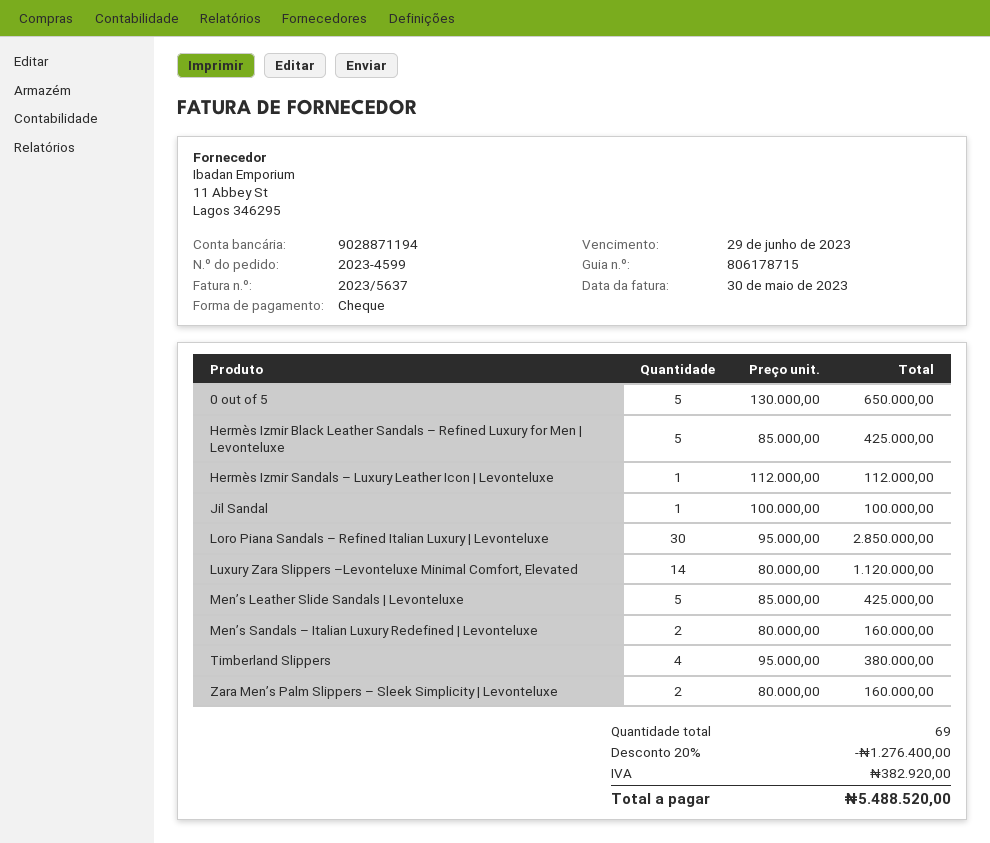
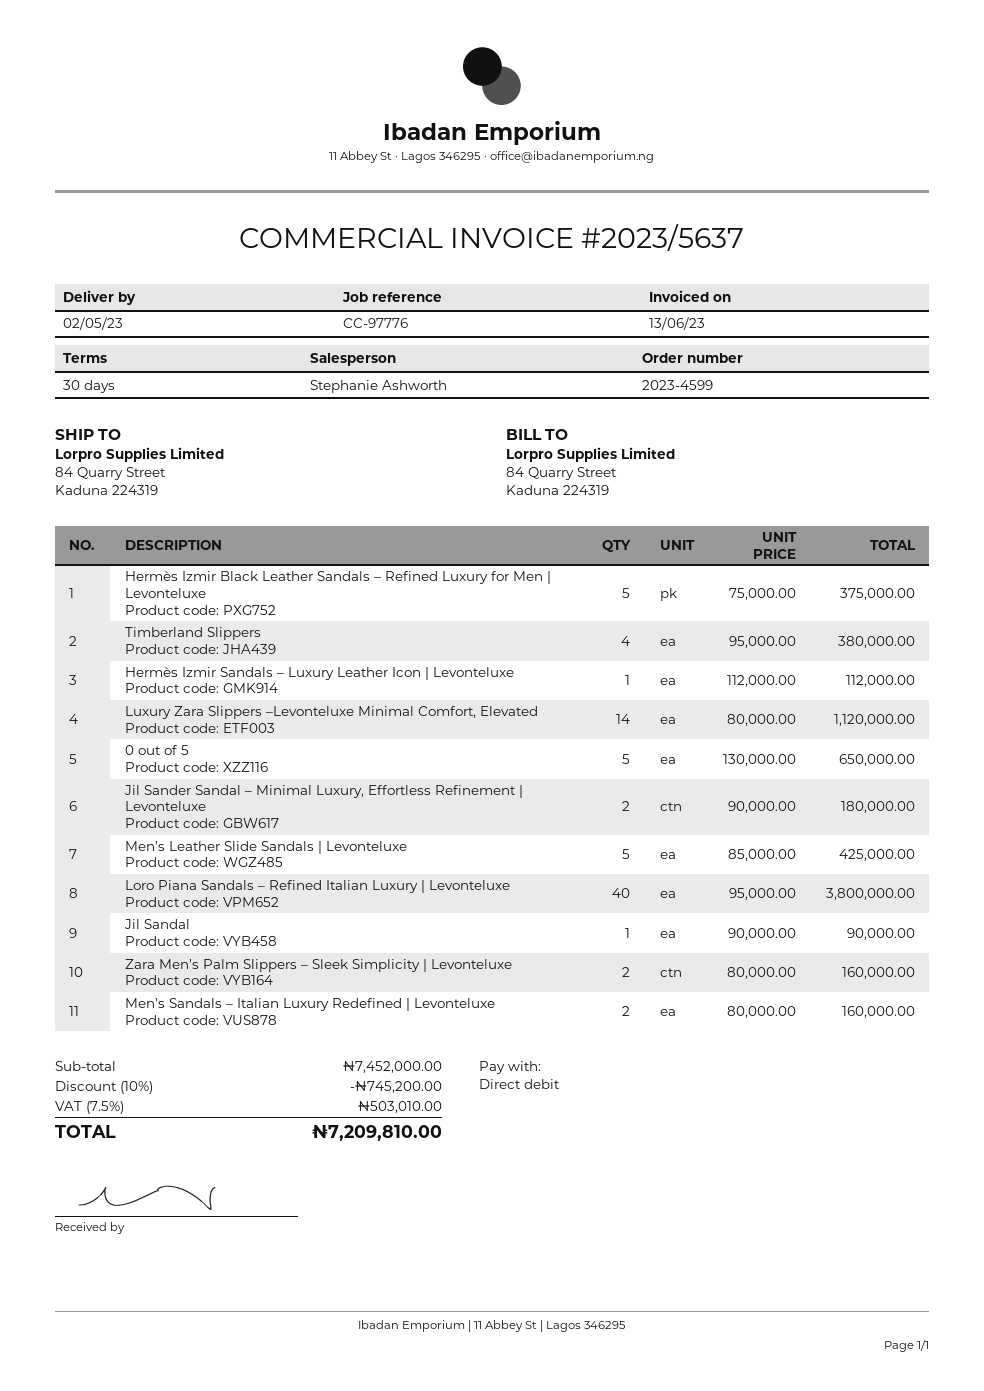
invoice date: 2023-05-30 -> 2023-06-13
payment method: cheque -> direct debit
Hermès Izmir Black Leather Sandals – Refined Luxury for Men | Levonteluxe: 5 x 85000.00 = 425000.00 -> 5 x 75000.00 = 375000.00
Jil Sandal: 1 x 100000.00 = 100000.00 -> 1 x 90000.00 = 90000.00
Loro Piana Sandals – Refined Italian Luxury | Levonteluxe: 30 x 95000.00 = 2850000.00 -> 40 x 95000.00 = 3800000.00
Jil Sander Sandal – Minimal Luxury, Effortless Refinement | Levonteluxe: none -> 2 x 90000.00 = 180000.00
discount: 20% = 1276400.00 -> 10% = 745200.00
tax: 382920.00 -> 503010.00
total: 5488520.00 -> 7209810.00

